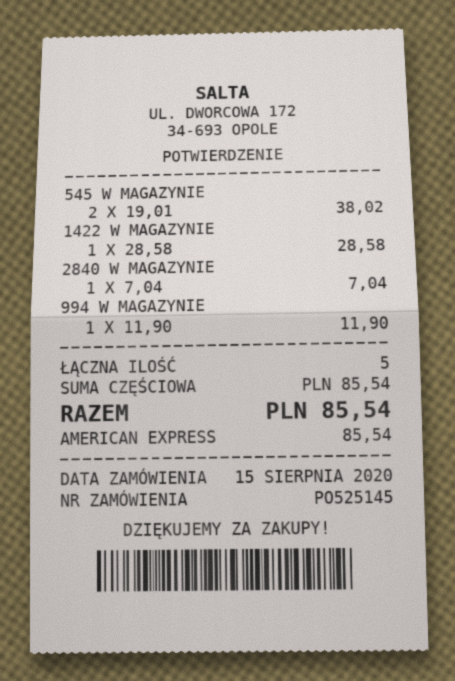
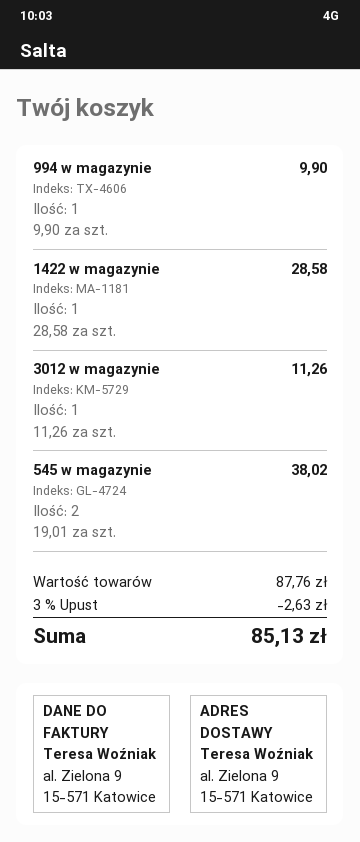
2840 W MAGAZYNIE: 1 x 7.04 = 7.04 -> none
994 W MAGAZYNIE: 1 x 11.90 = 11.90 -> 1 x 9.90 = 9.90
3012 w magazynie: none -> 1 x 11.26 = 11.26
subtotal: 85.54 -> 87.76
discount: none -> 3% = 2.63
total: 85.54 -> 85.13

